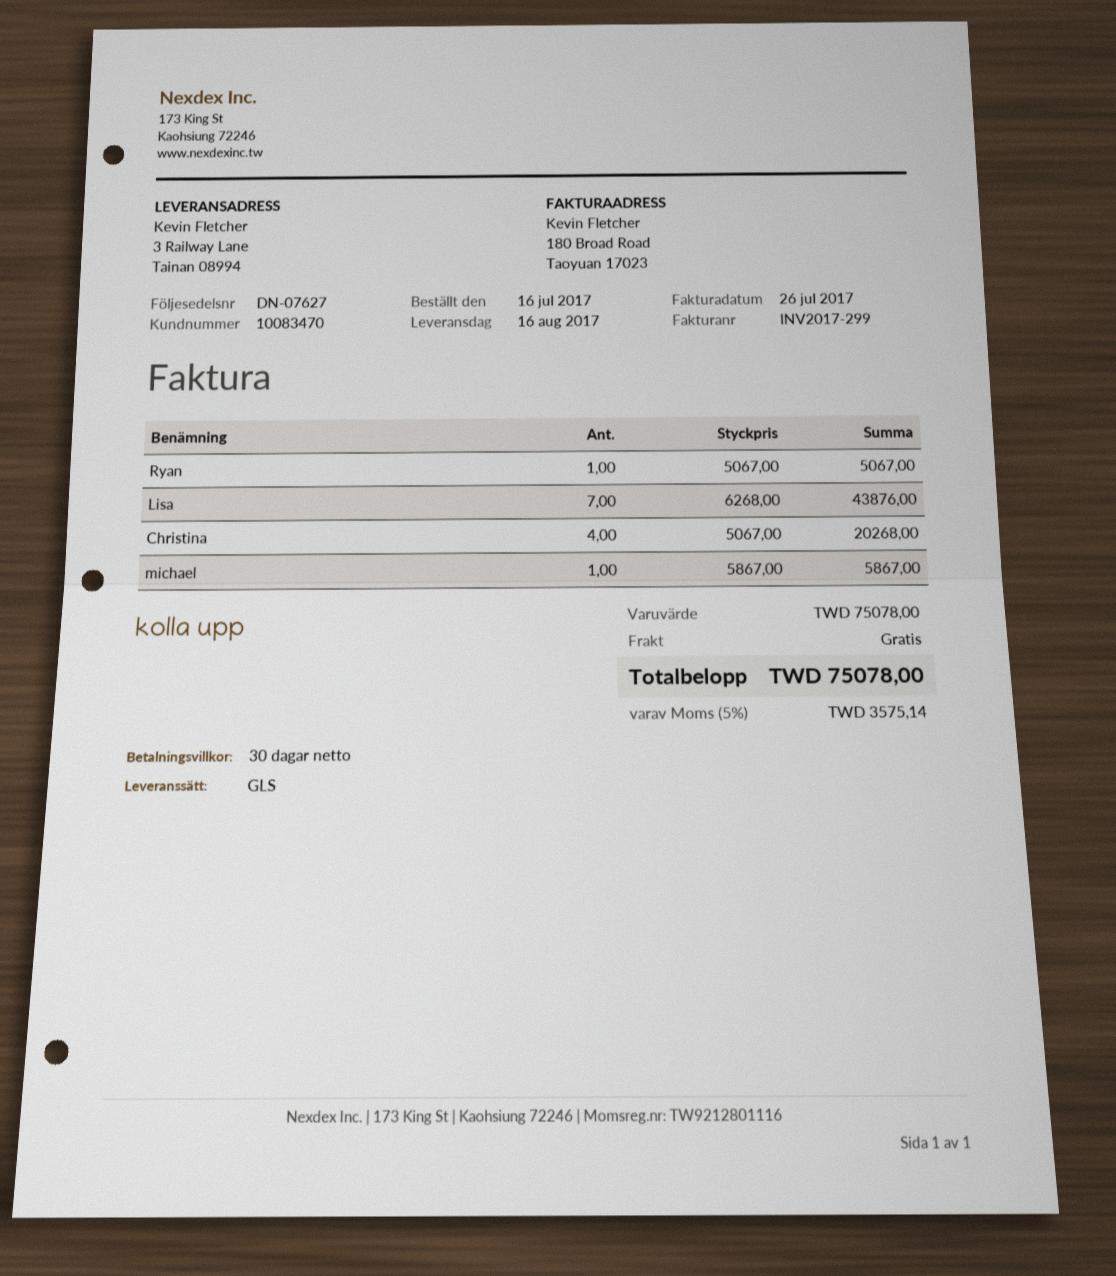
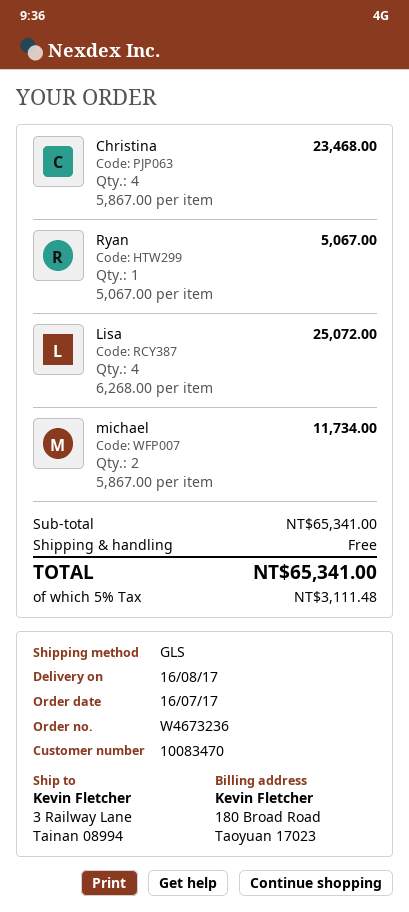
Lisa: 7 x 6268.00 = 43876.00 -> 4 x 6268.00 = 25072.00
Christina: 4 x 5067.00 = 20268.00 -> 4 x 5867.00 = 23468.00
michael: 1 x 5867.00 = 5867.00 -> 2 x 5867.00 = 11734.00
subtotal: 75078.00 -> 65341.00
tax: 5% = 3575.14 -> 5% = 3111.48
total: 75078.00 -> 65341.00

